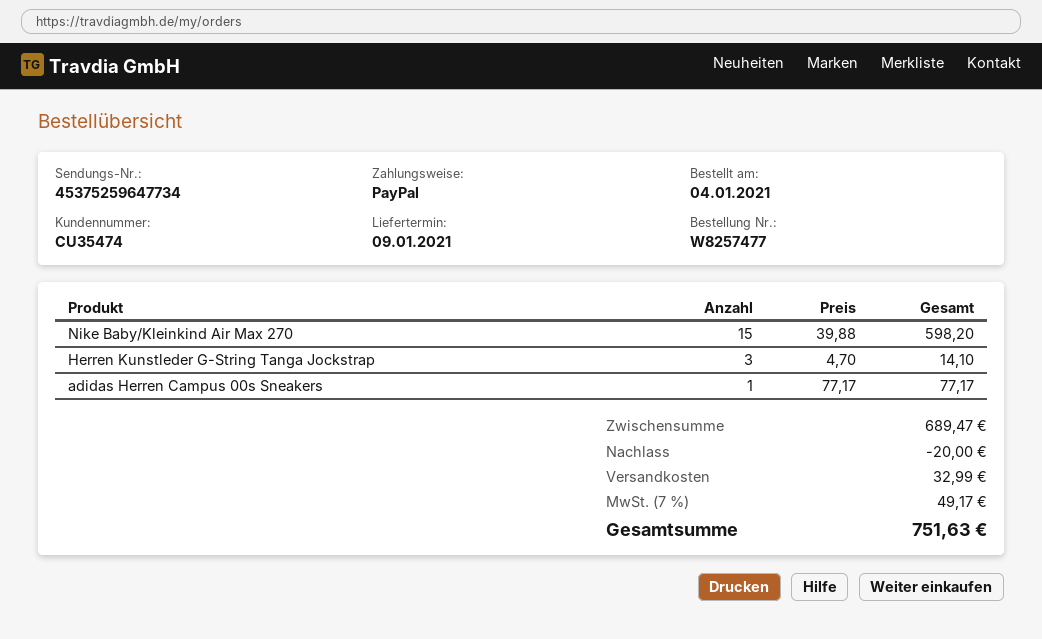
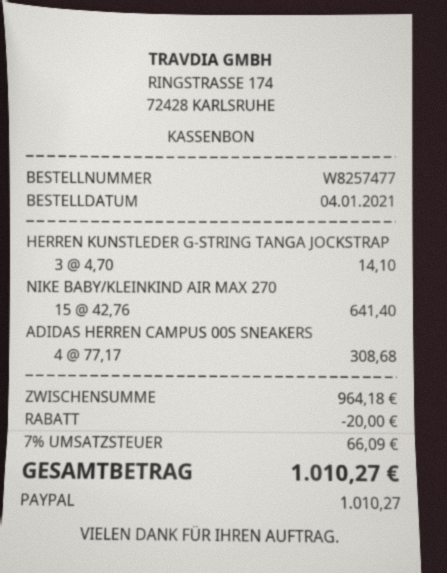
Nike Baby/Kleinkind Air Max 270: 15 x 39.88 = 598.20 -> 15 x 42.76 = 641.40
adidas Herren Campus 00s Sneakers: 1 x 77.17 = 77.17 -> 4 x 77.17 = 308.68
subtotal: 689.47 -> 964.18
shipping: 32.99 -> none
tax: 7% = 49.17 -> 7% = 66.09
total: 751.63 -> 1010.27

